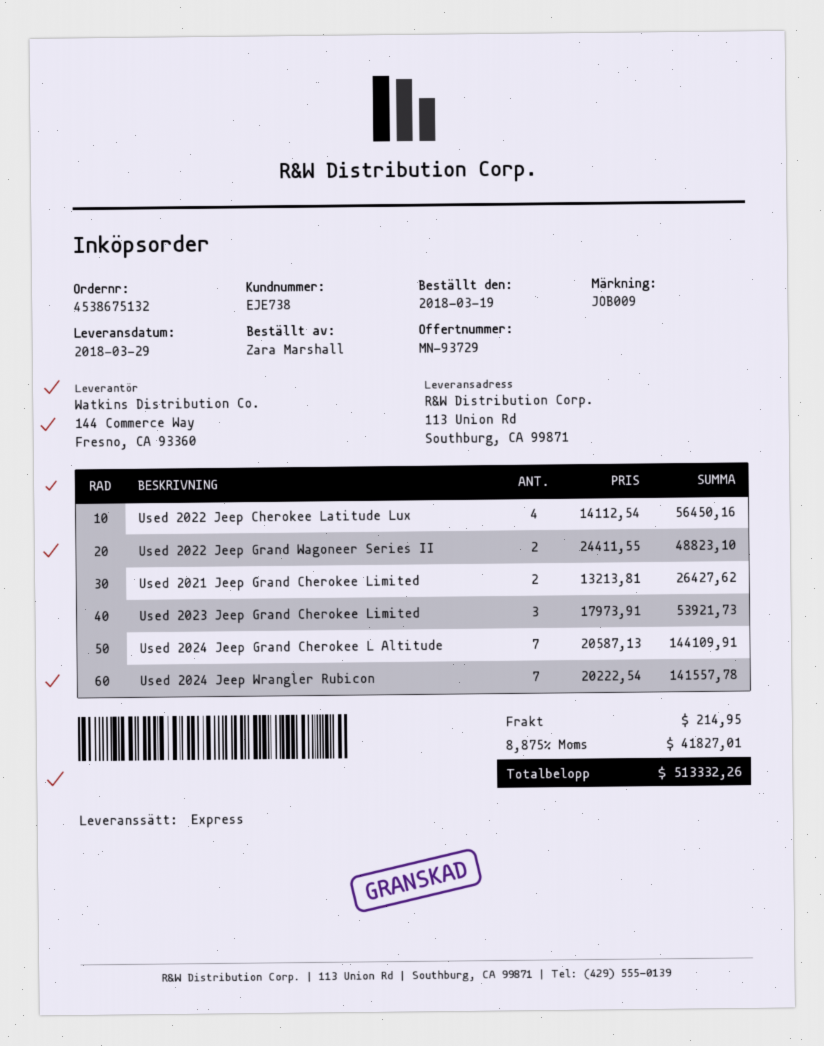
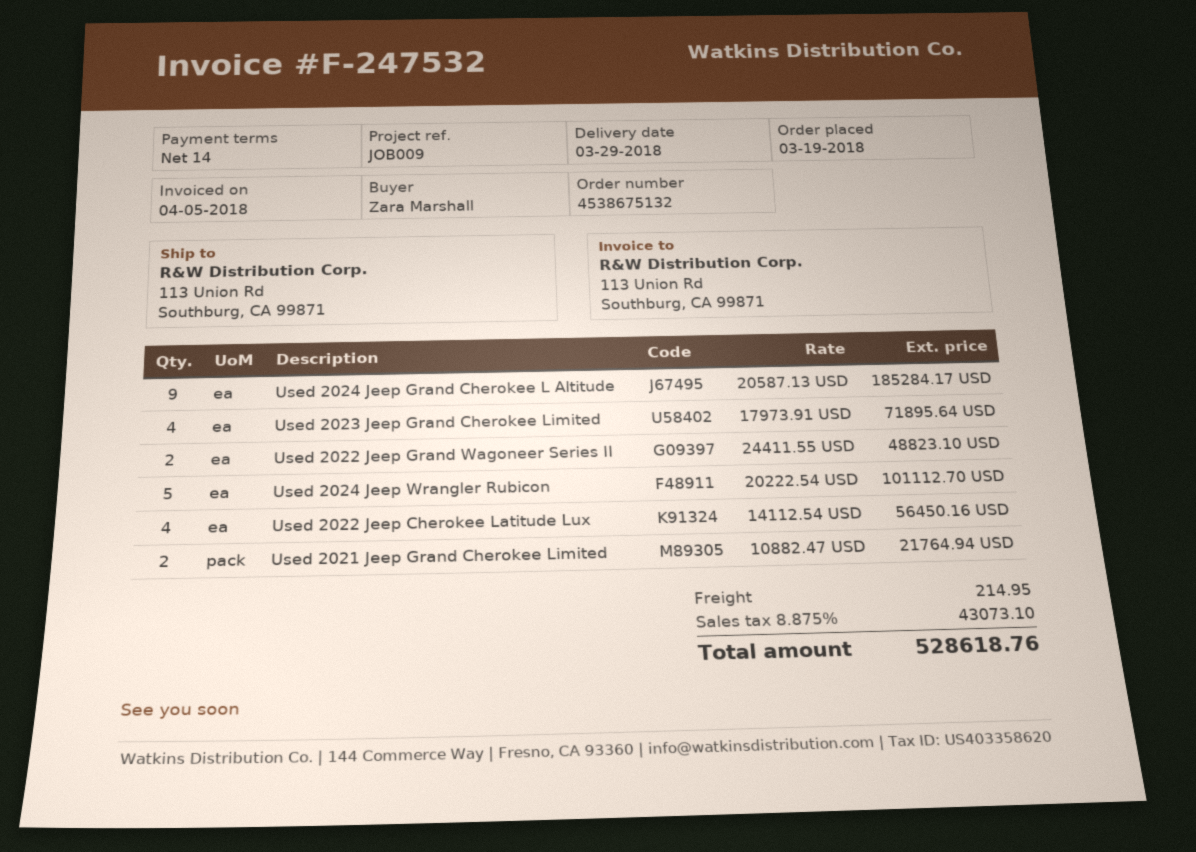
Used 2021 Jeep Grand Cherokee Limited: 2 x 13213.81 = 26427.62 -> 2 x 10882.47 = 21764.94
Used 2023 Jeep Grand Cherokee Limited: 3 x 17973.91 = 53921.73 -> 4 x 17973.91 = 71895.64
Used 2024 Jeep Grand Cherokee L Altitude: 7 x 20587.13 = 144109.91 -> 9 x 20587.13 = 185284.17
Used 2024 Jeep Wrangler Rubicon: 7 x 20222.54 = 141557.78 -> 5 x 20222.54 = 101112.70
tax: 8.875% = 41827.01 -> 8.875% = 43073.10
total: 513332.26 -> 528618.76

